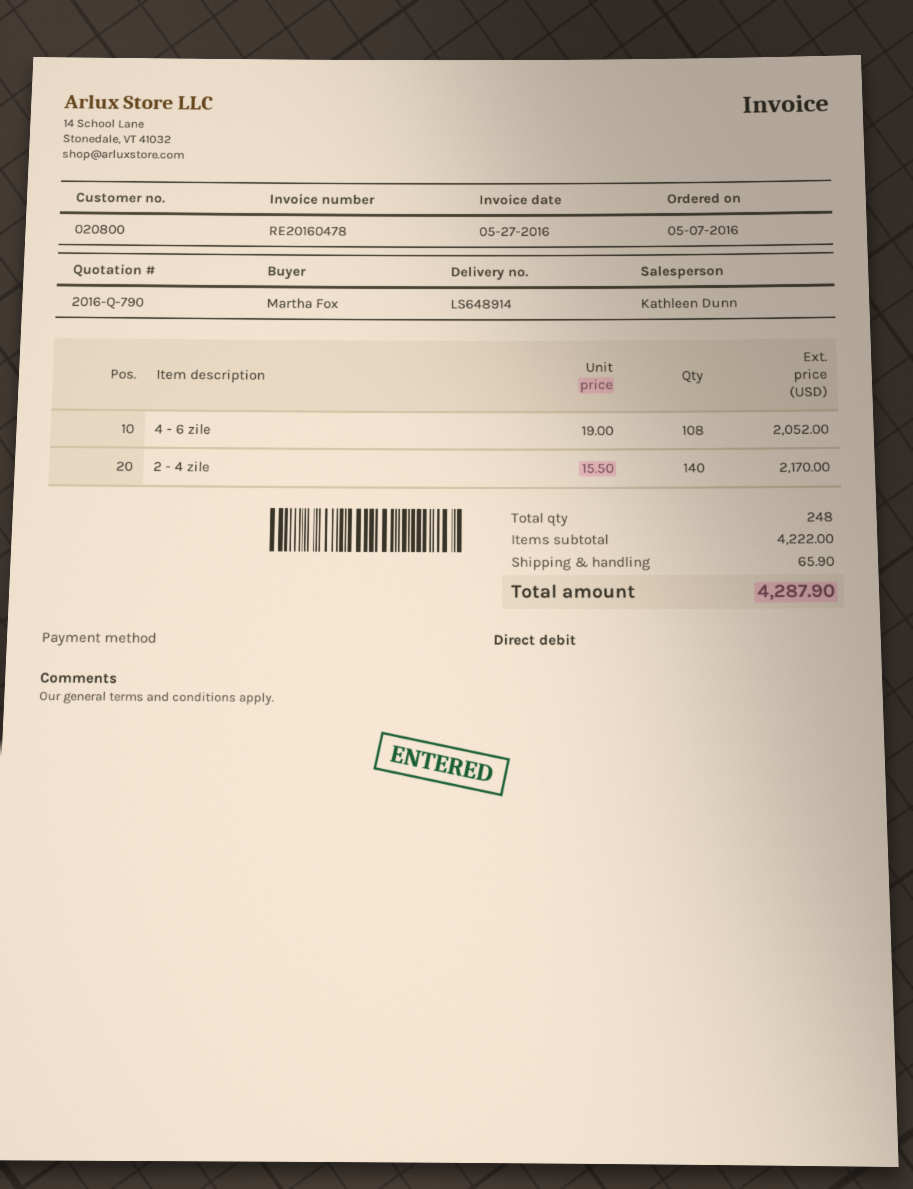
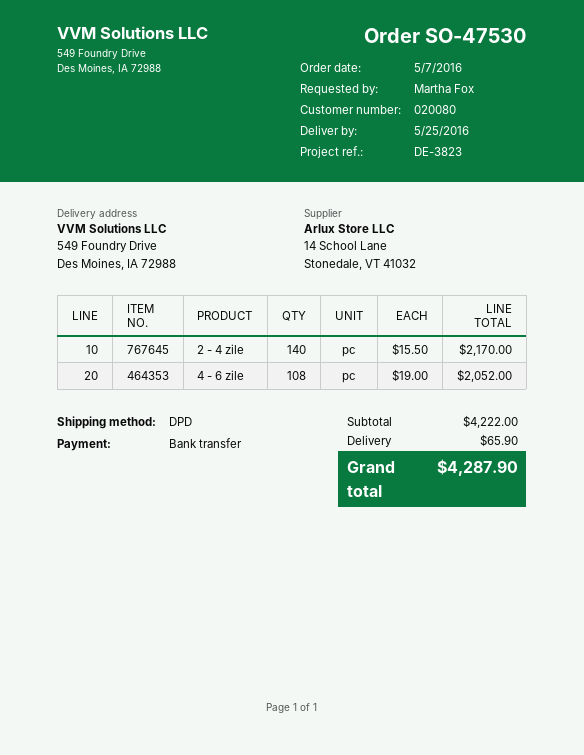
customer number: 020800 -> 020080
payment method: direct debit -> bank transfer

